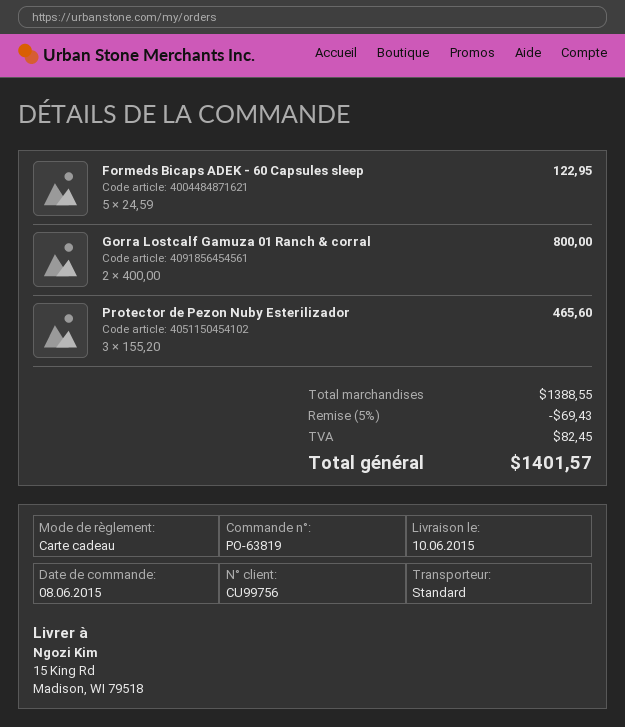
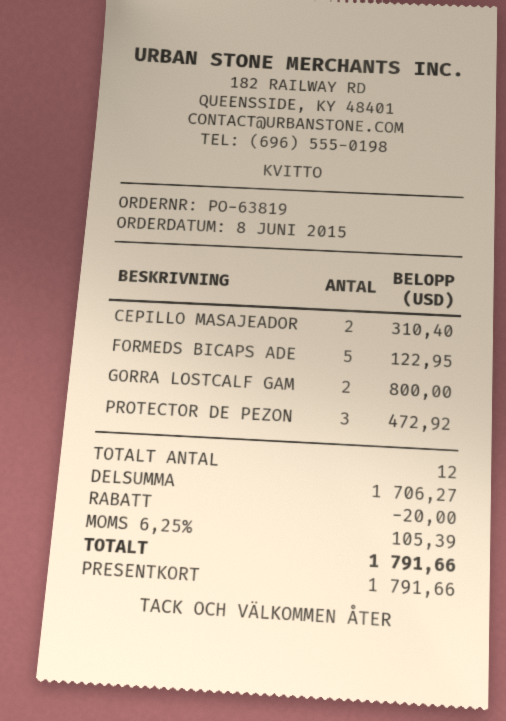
Protector de Pezon Nuby Esterilizador: 3 for 465.60 -> 3 for 472.92
CEPILLO MASAJEADOR: none -> 2 for 310.40
subtotal: 1388.55 -> 1706.27
discount: 69.43 -> 20.00
tax: 82.45 -> 105.39
total: 1401.57 -> 1791.66

